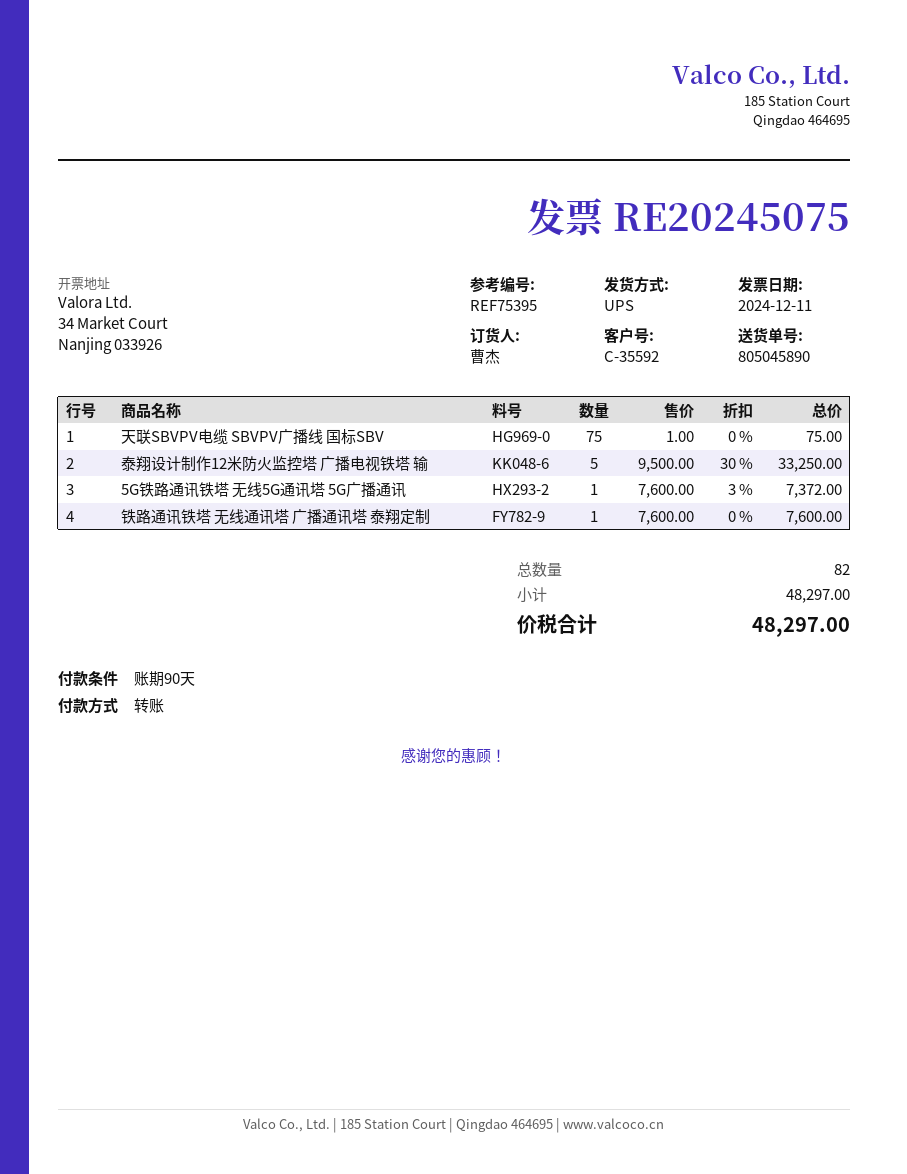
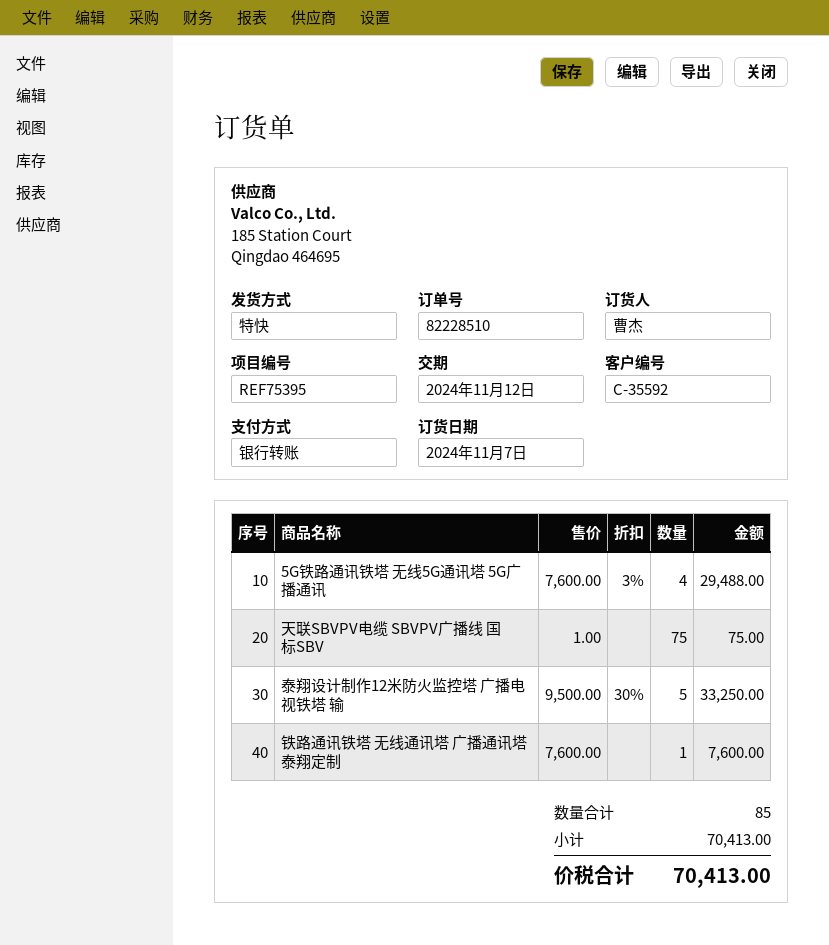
shipping method: UPS -> express
5G铁路通讯铁塔 无线5G通讯塔 5G广播通讯: 1 x 7600.00 - 3% = 7372.00 -> 4 x 7600.00 - 3% = 29488.00
total quantity: 82 -> 85
subtotal: 48297.00 -> 70413.00
total: 48297.00 -> 70413.00

